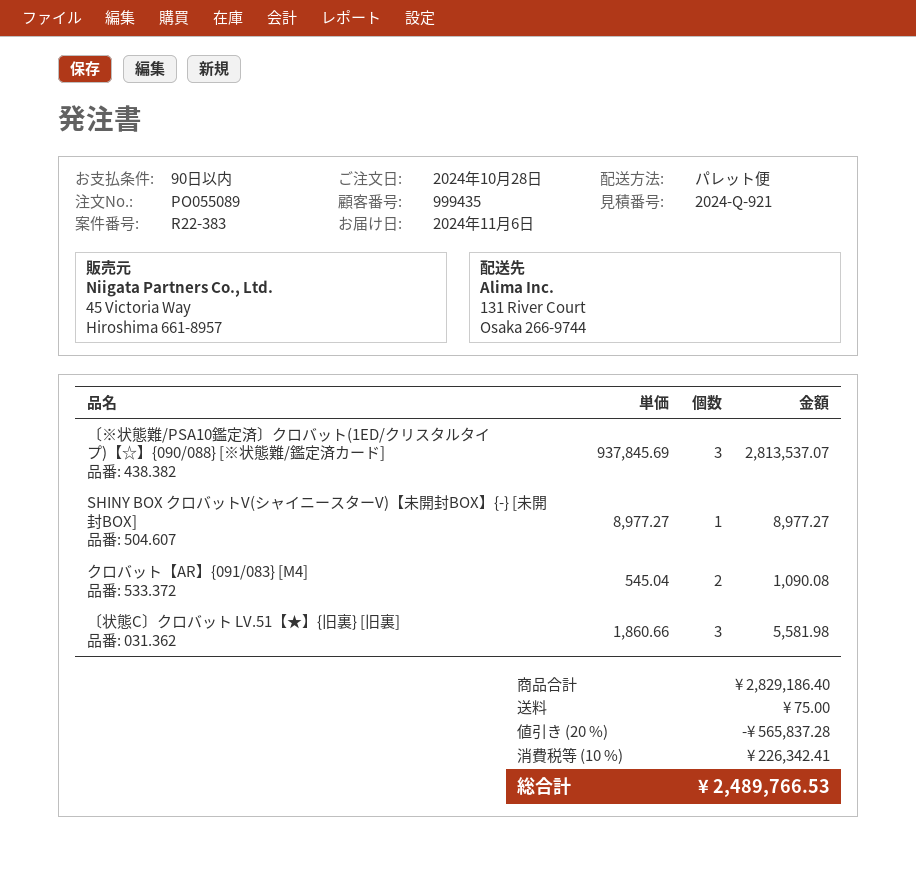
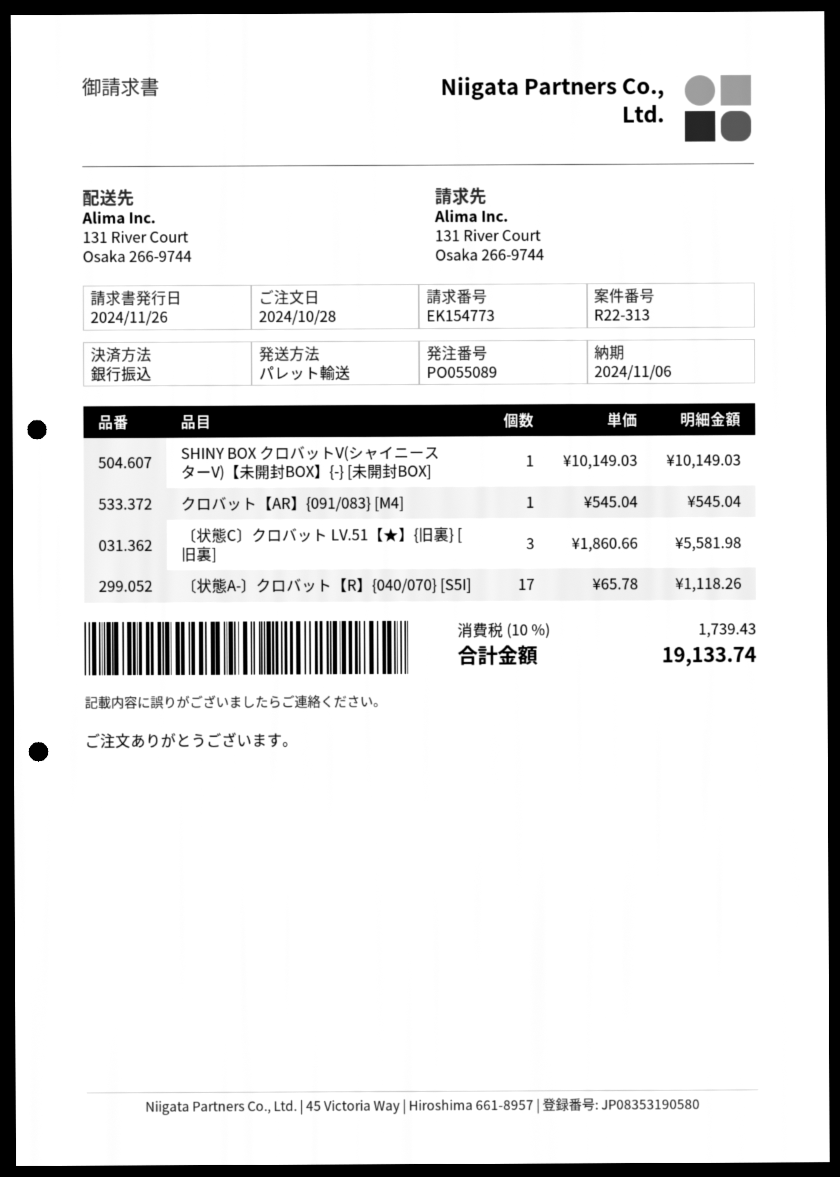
reference: R22-383 -> R22-313
〔※状態難/PSA10鑑定済〕クロバット(1ED/クリスタルタイプ)【☆】{090/088} [※状態難/鑑定済カード]: 3 x 937845.69 = 2813537.07 -> none
SHINY BOX クロバットV(シャイニースターV)【未開封BOX】{-} [未開封BOX]: 1 x 8977.27 = 8977.27 -> 1 x 10149.03 = 10149.03
クロバット【AR】{091/083} [M4]: 2 x 545.04 = 1090.08 -> 1 x 545.04 = 545.04
〔状態A-〕クロバット【R】{040/070} [S5I]: none -> 17 x 65.78 = 1118.26
discount: 20% = 565837.28 -> none
shipping: 75.00 -> none
tax: 10% = 226342.41 -> 10% = 1739.43
total: 2489766.53 -> 19133.74

